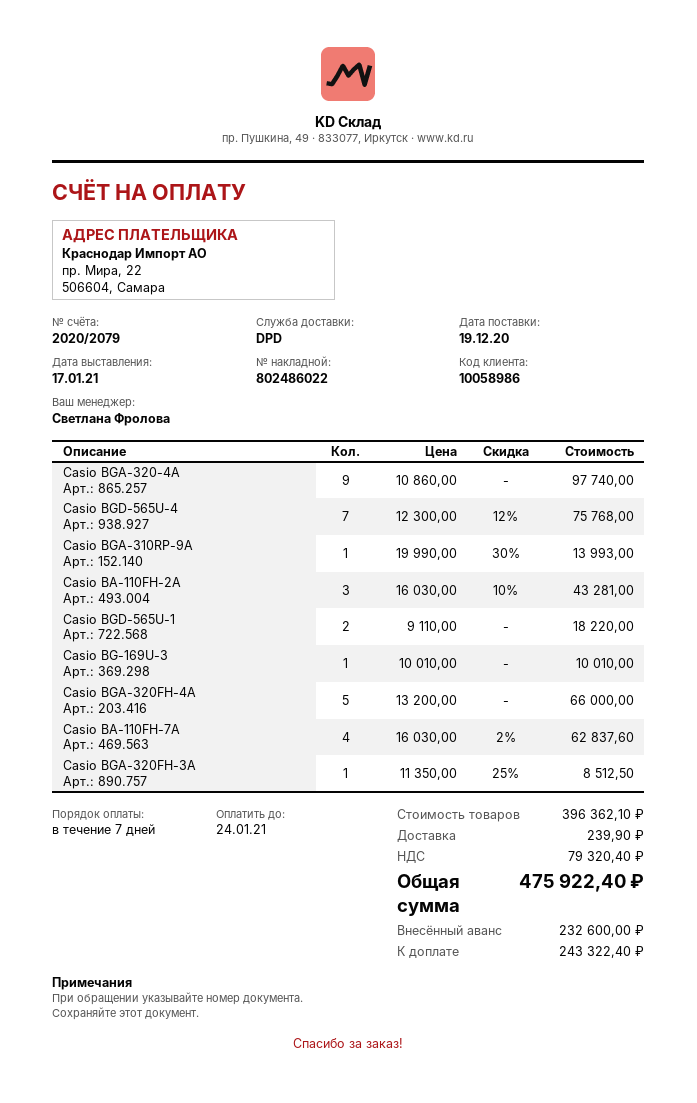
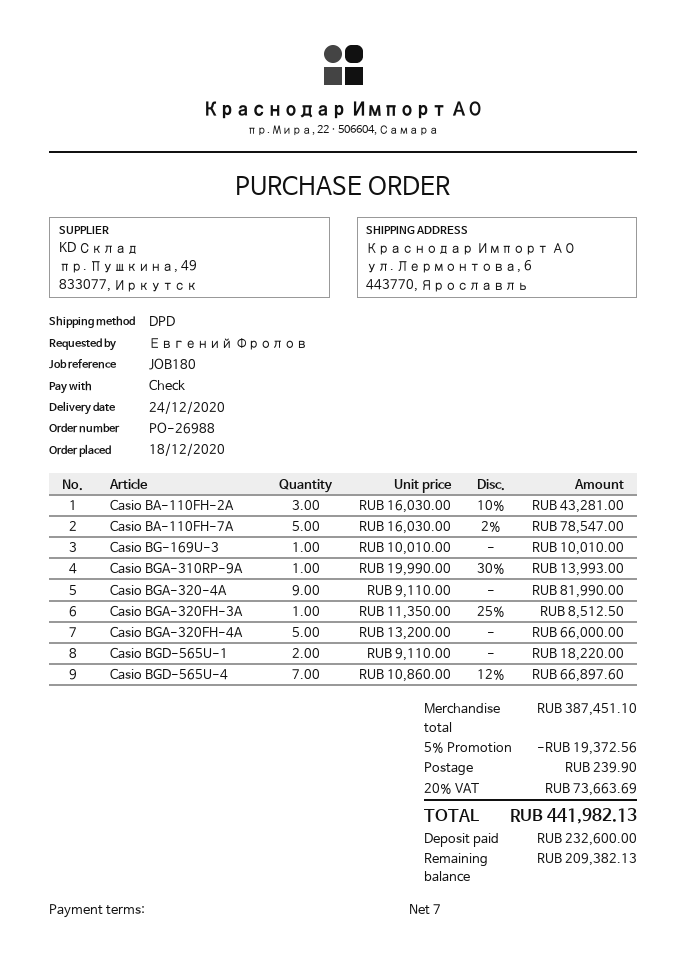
delivery date: 2020-12-19 -> 2020-12-24
Casio BGA-320-4A: 9 x 10860.00 = 97740.00 -> 9 x 9110.00 = 81990.00
Casio BGD-565U-4: 7 x 12300.00 - 12% = 75768.00 -> 7 x 10860.00 - 12% = 66897.60
Casio BA-110FH-7A: 4 x 16030.00 - 2% = 62837.60 -> 5 x 16030.00 - 2% = 78547.00
subtotal: 396362.10 -> 387451.10
discount: none -> 5% = 19372.56
tax: 79320.40 -> 73663.69
total: 475922.40 -> 441982.13
balance: 243322.40 -> 209382.13

